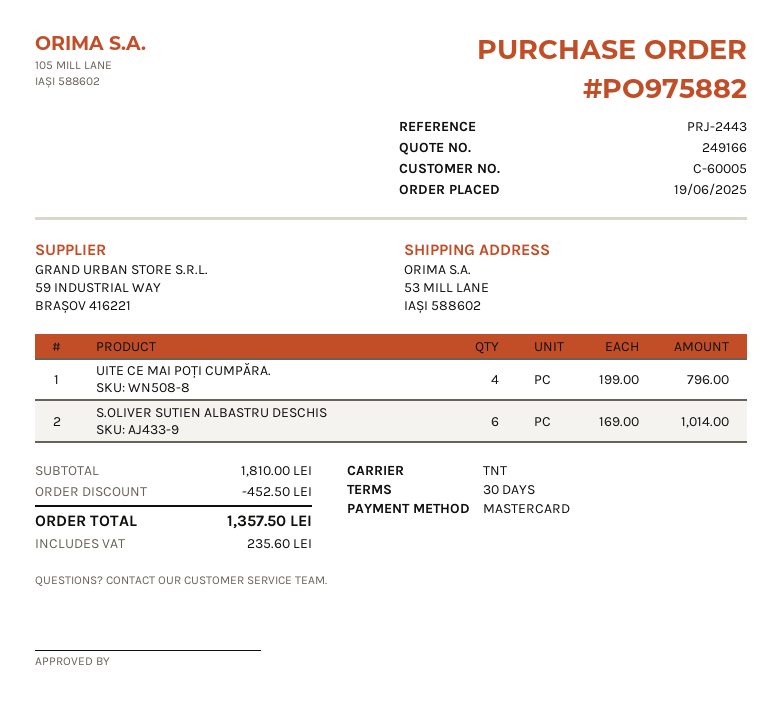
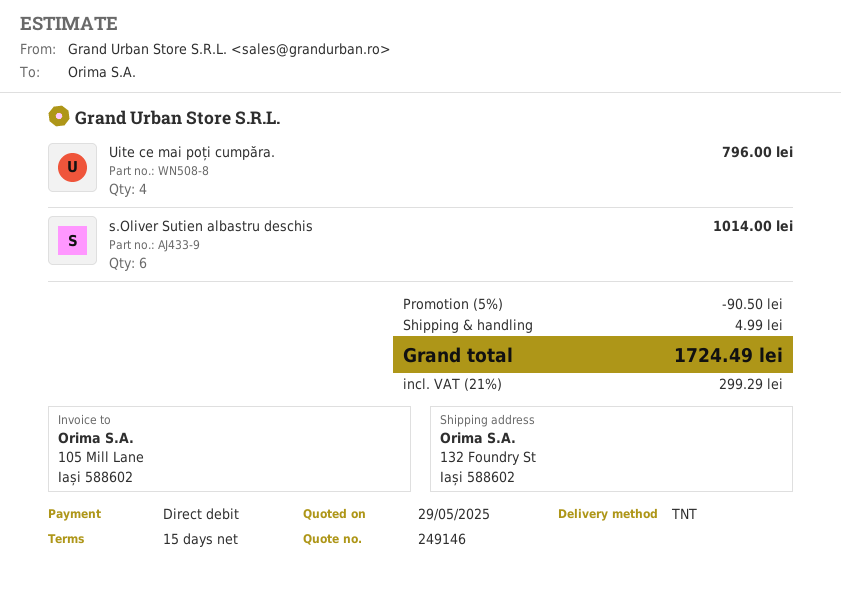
quote number: 249166 -> 249146
payment terms: 30 days -> 15 days
payment method: Mastercard -> direct debit
ship to: 53 MILL LANE, IAȘI 588602 -> 132 Foundry St, Iași 588602
discount: 452.50 -> 90.50
shipping: none -> 4.99
tax: 235.60 -> 299.29
total: 1357.50 -> 1724.49

